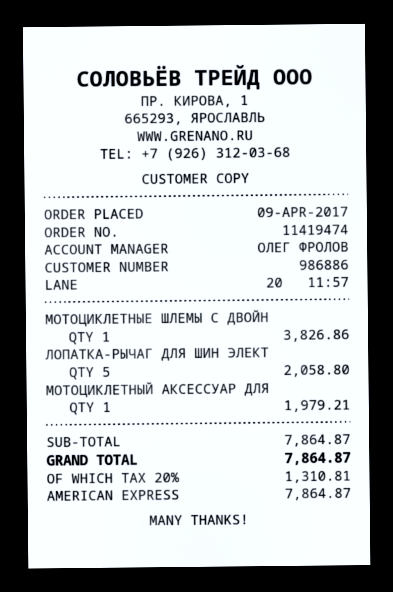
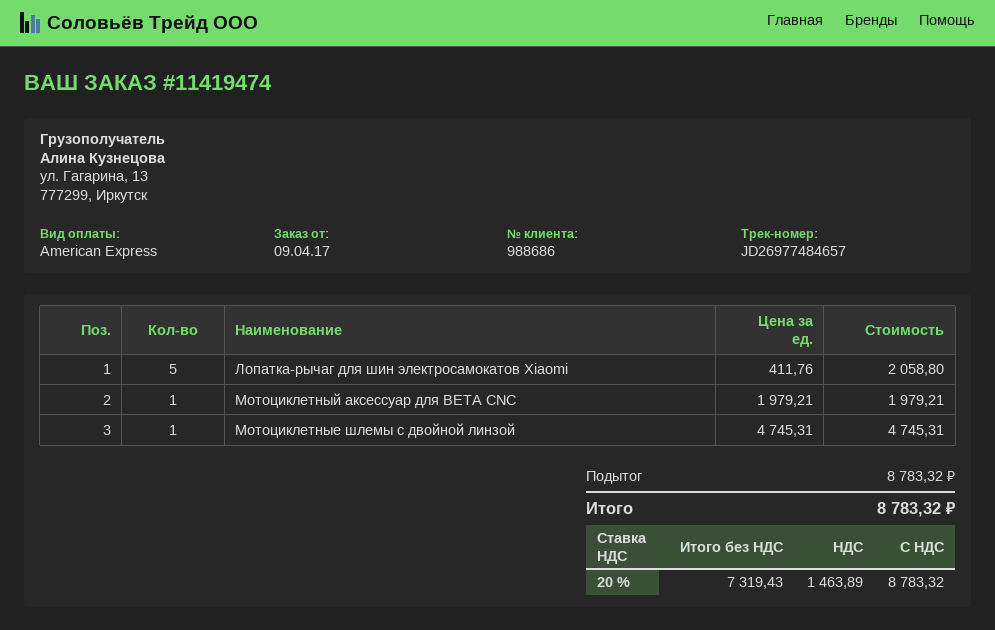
customer number: 986886 -> 988686
МОТОЦИКЛЕТНЫЕ ШЛЕМЫ С ДВОЙН: 1 for 3826.86 -> 1 for 4745.31
subtotal: 7864.87 -> 8783.32
tax: 20% = 1310.81 -> 20% = 1463.89
total: 7864.87 -> 8783.32

